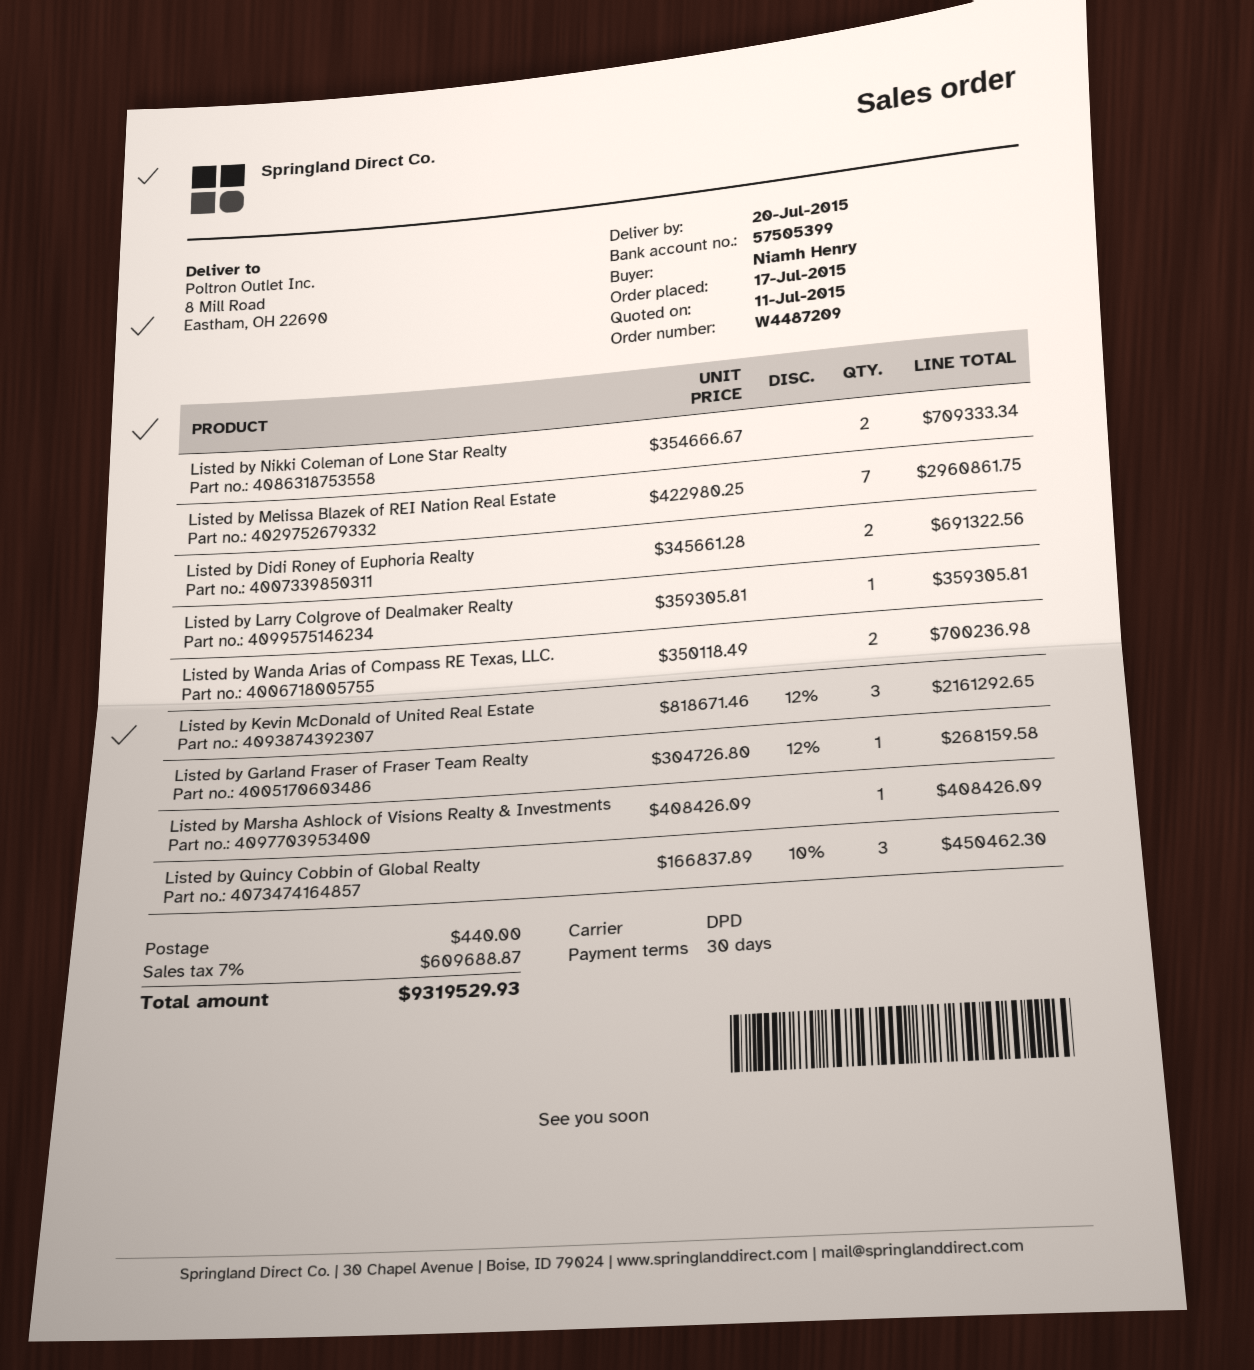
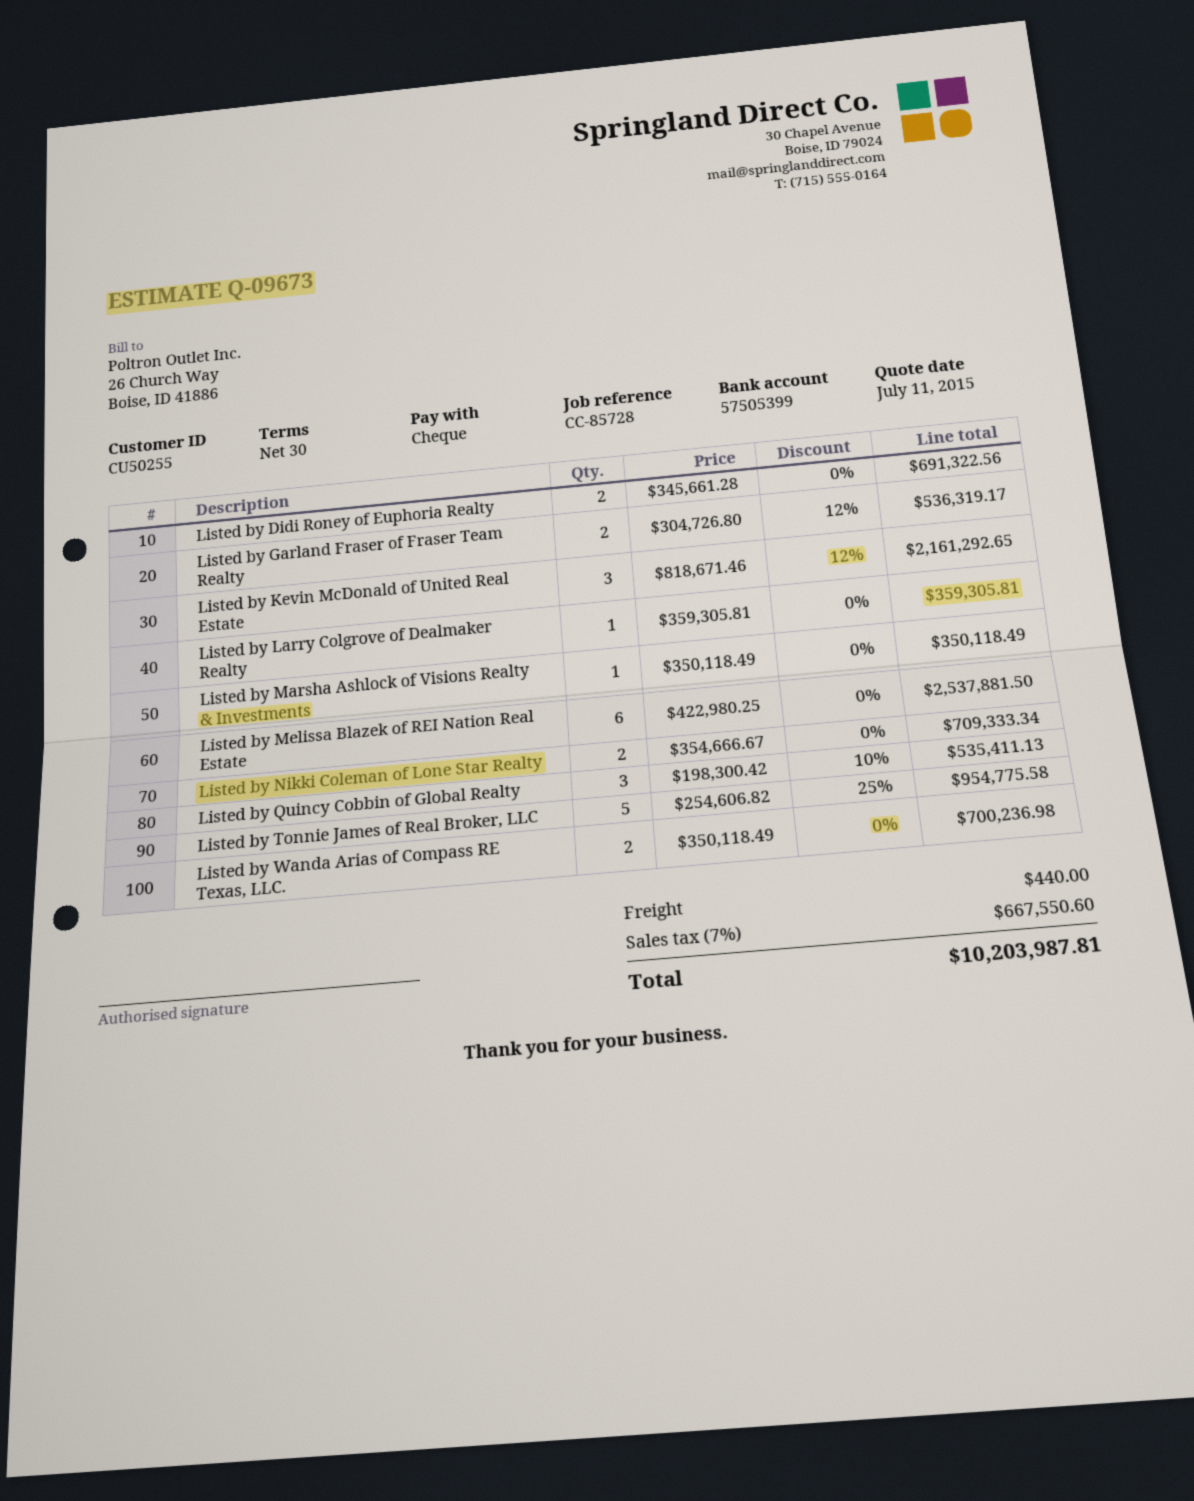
Listed by Melissa Blazek of REI Nation Real Estate: 7 x 422980.25 = 2960861.75 -> 6 x 422980.25 = 2537881.50
Listed by Garland Fraser of Fraser Team Realty: 1 x 304726.80 - 12% = 268159.58 -> 2 x 304726.80 - 12% = 536319.17
Listed by Marsha Ashlock of Visions Realty & Investments: 1 x 408426.09 = 408426.09 -> 1 x 350118.49 = 350118.49
Listed by Quincy Cobbin of Global Realty: 3 x 166837.89 - 10% = 450462.30 -> 3 x 198300.42 - 10% = 535411.13
Listed by Tonnie James of Real Broker, LLC: none -> 5 x 254606.82 - 25% = 954775.58
tax: 7% = 609688.87 -> 7% = 667550.60
total: 9319529.93 -> 10203987.81

